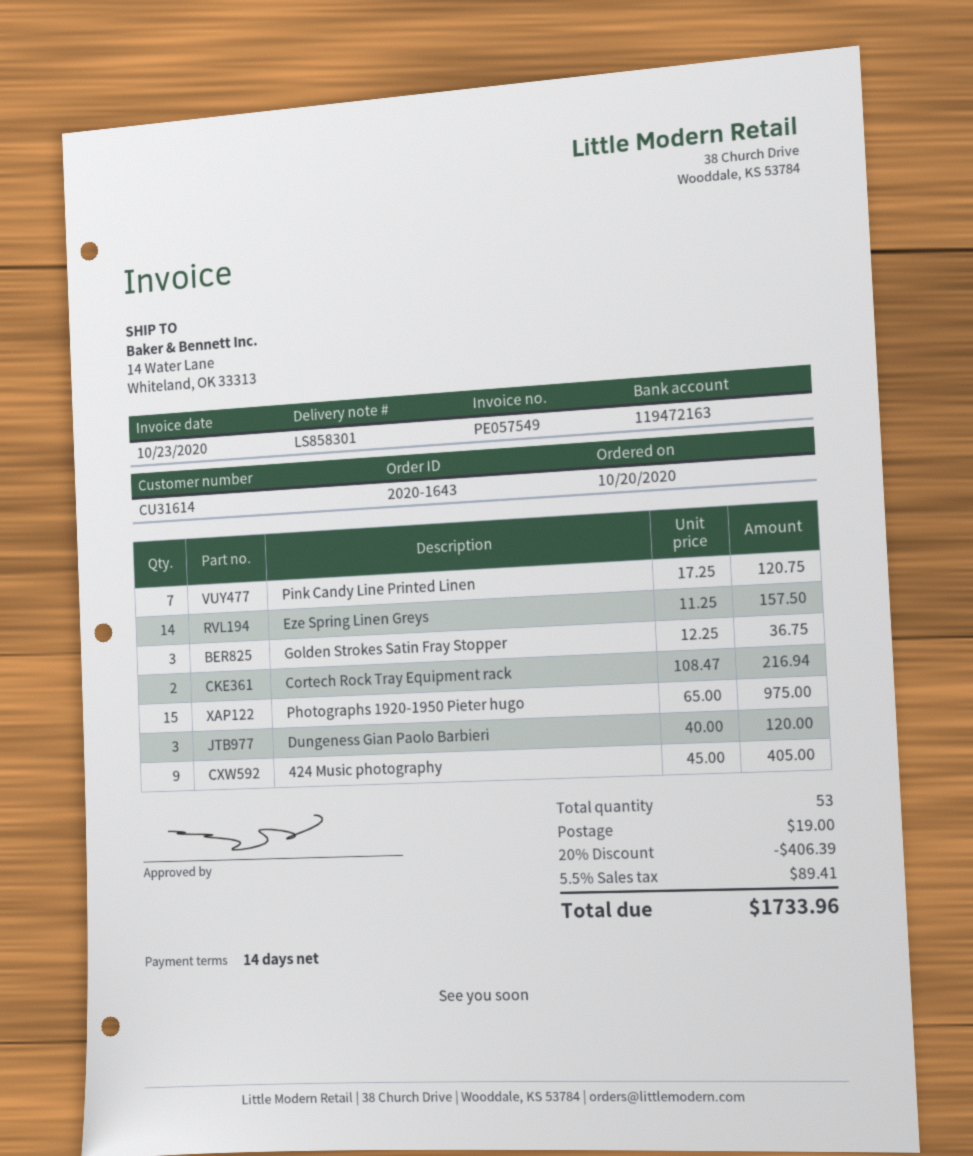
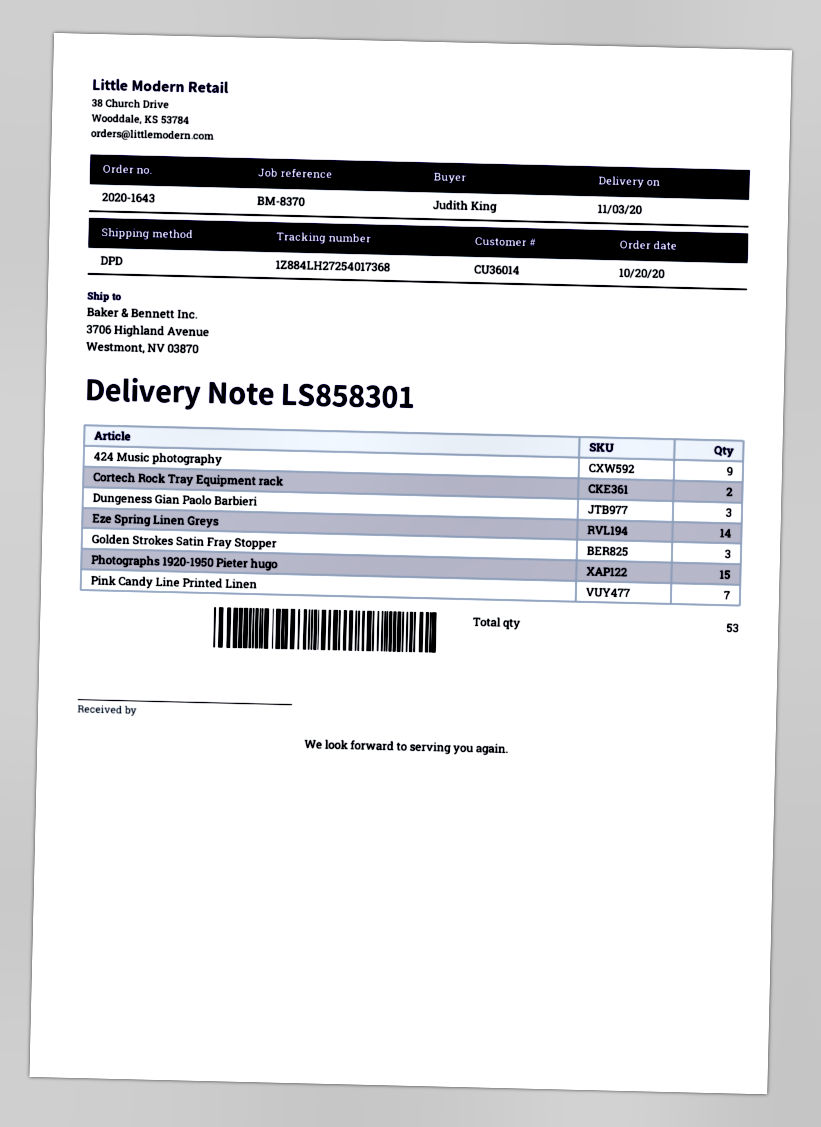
customer number: CU31614 -> CU36014
ship to: 14 Water Lane, Whiteland, OK 33313 -> 3706 Highland Avenue, Westmont, NV 03870

